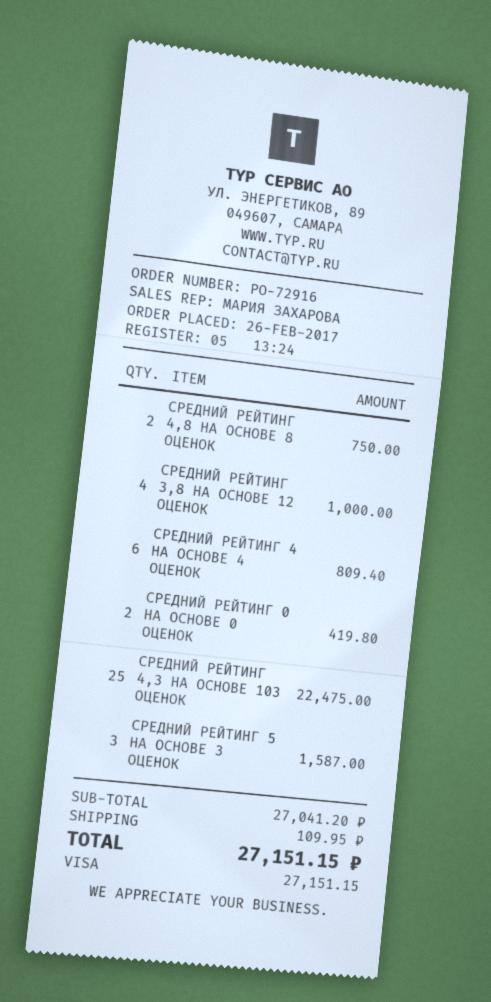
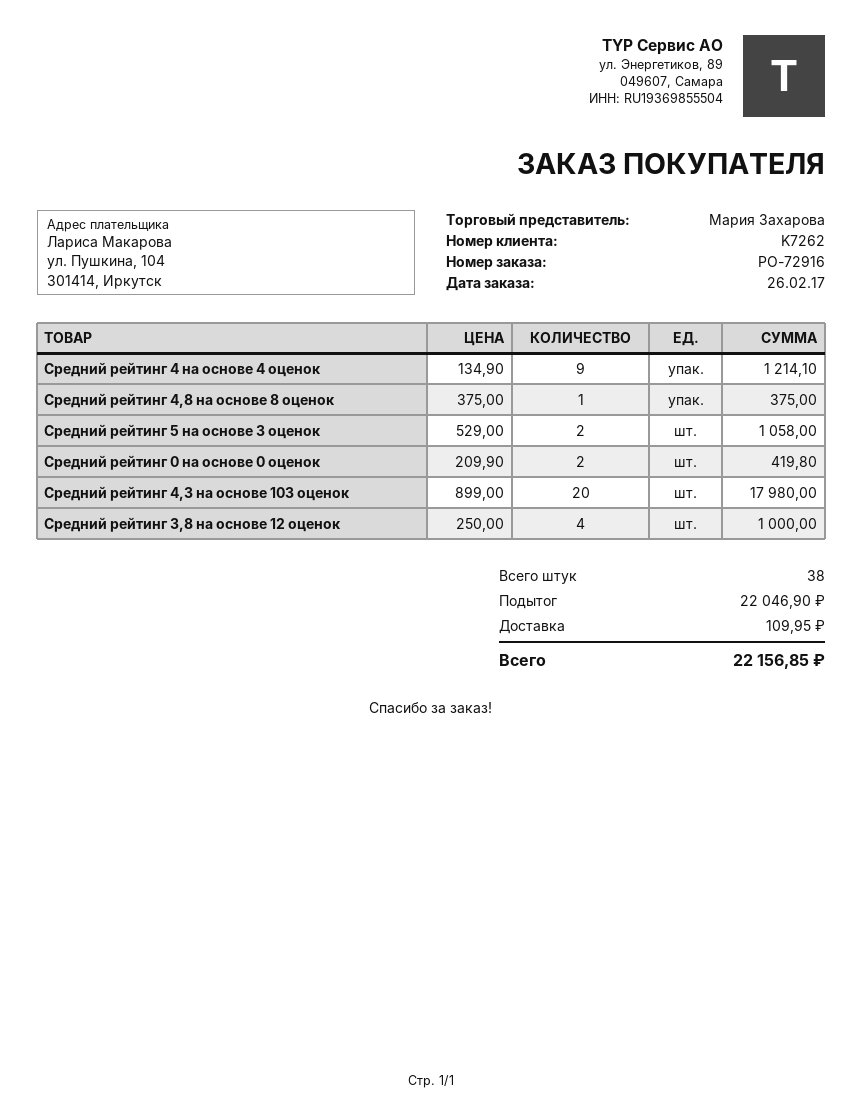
СРЕДНИЙ РЕЙТИНГ 4,8 НА ОСНОВЕ 8 ОЦЕНОК: 2 for 750.00 -> 1 for 375.00
СРЕДНИЙ РЕЙТИНГ 4 НА ОСНОВЕ 4 ОЦЕНОК: 6 for 809.40 -> 9 for 1214.10
СРЕДНИЙ РЕЙТИНГ 4,3 НА ОСНОВЕ 103 ОЦЕНОК: 25 for 22475.00 -> 20 for 17980.00
СРЕДНИЙ РЕЙТИНГ 5 НА ОСНОВЕ 3 ОЦЕНОК: 3 for 1587.00 -> 2 for 1058.00
subtotal: 27041.20 -> 22046.90
total: 27151.15 -> 22156.85

